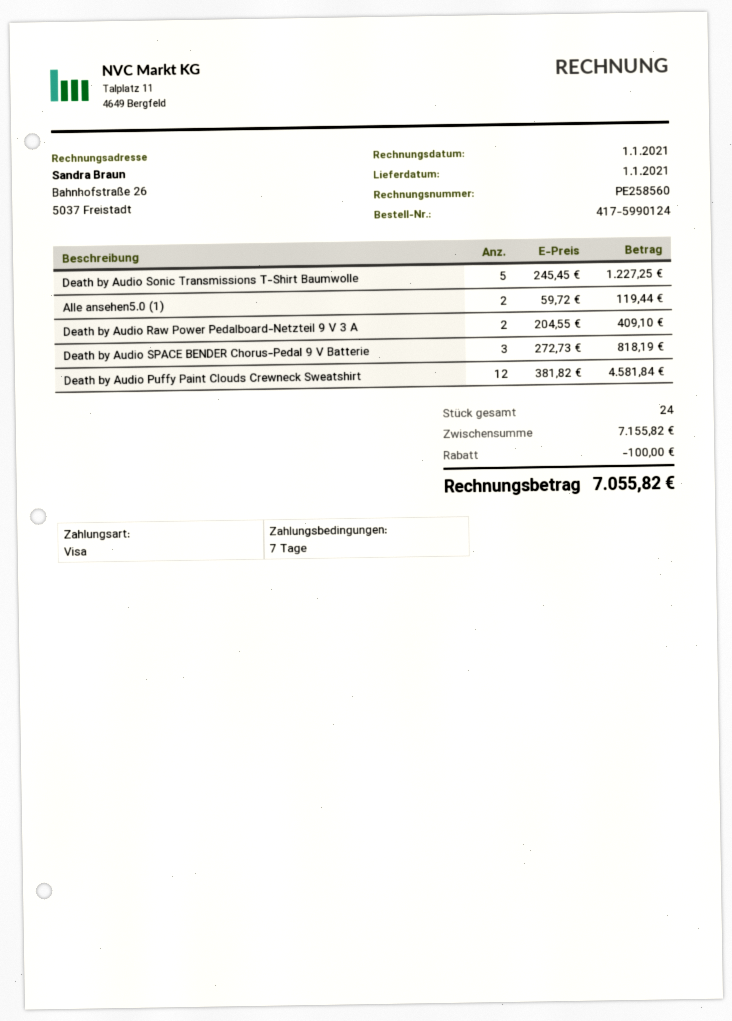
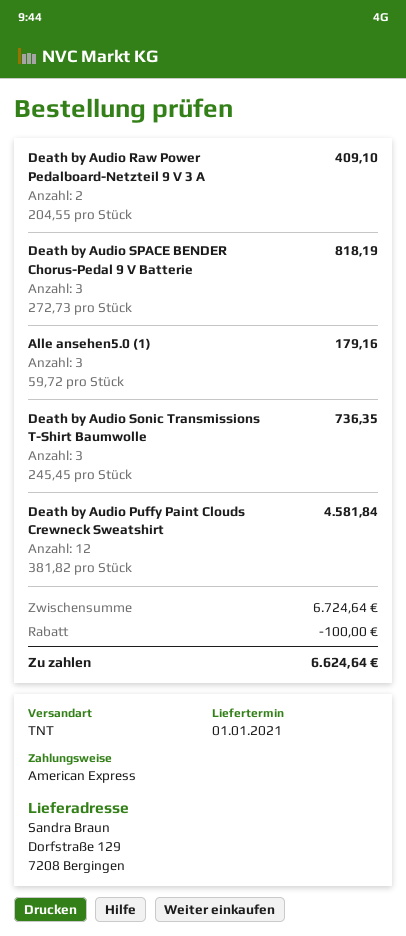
payment method: Visa -> American Express
Death by Audio Sonic Transmissions T-Shirt Baumwolle: 5 x 245.45 = 1227.25 -> 3 x 245.45 = 736.35
Alle ansehen5.0 (1): 2 x 59.72 = 119.44 -> 3 x 59.72 = 179.16
subtotal: 7155.82 -> 6724.64
total: 7055.82 -> 6624.64

